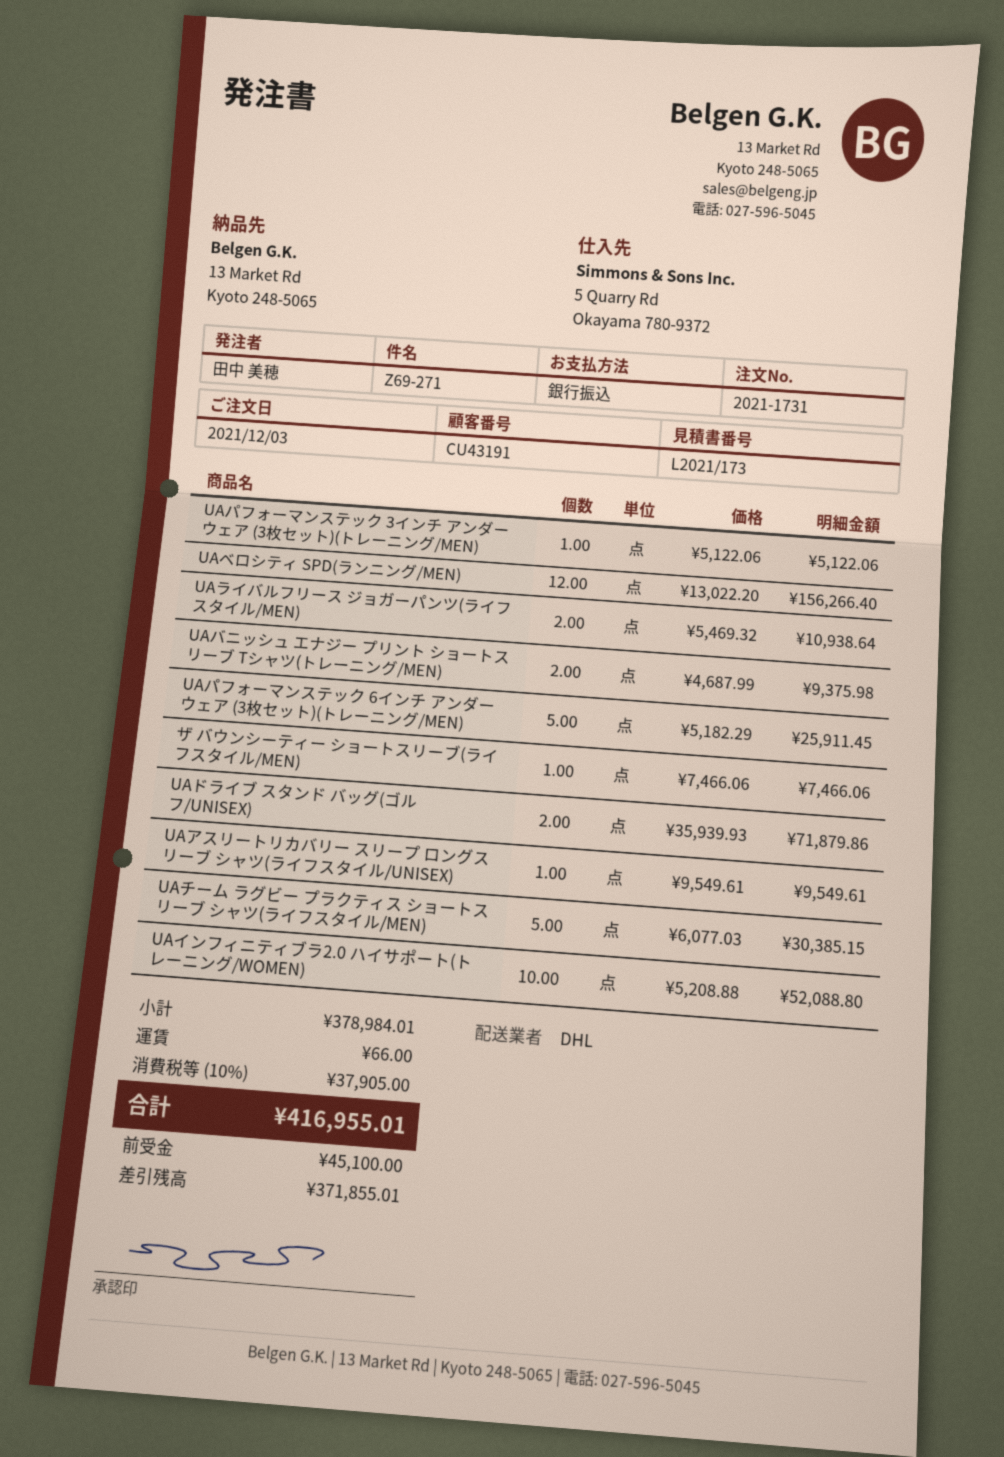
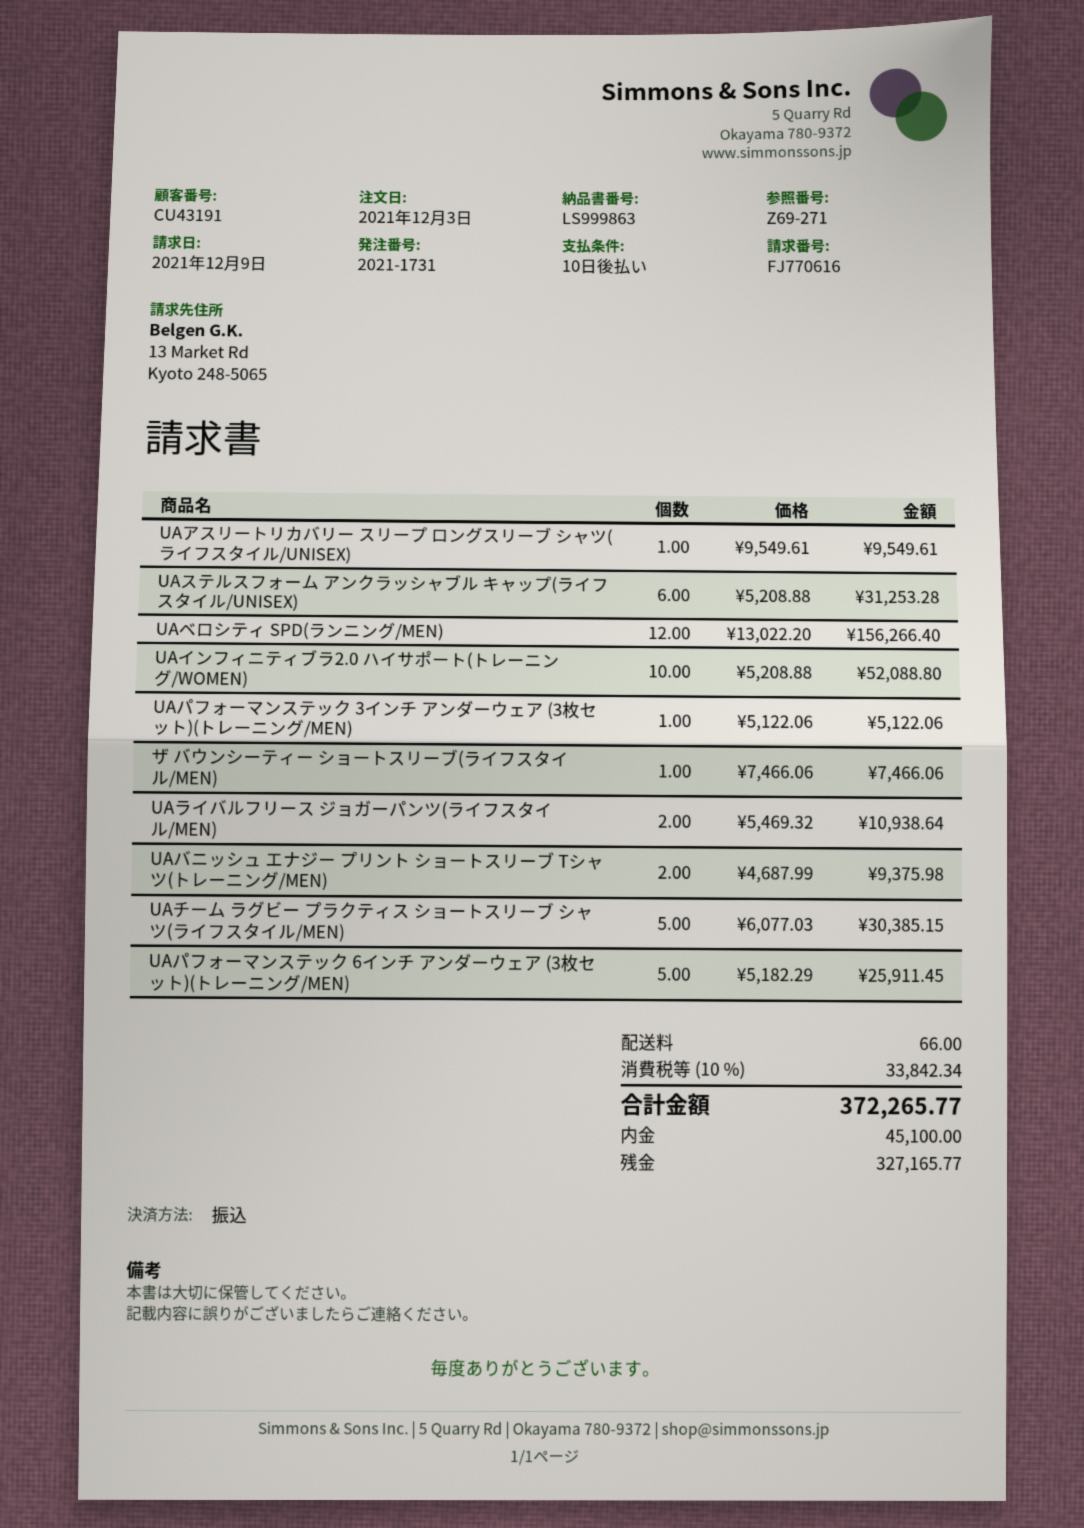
UAドライブ スタンド バッグ(ゴルフ/UNISEX): 2 x 35939.93 = 71879.86 -> none
UAステルスフォーム アンクラッシャブル キャップ(ライフスタイル/UNISEX): none -> 6 x 5208.88 = 31253.28
tax: 10% = 37905.00 -> 10% = 33842.34
total: 416955.01 -> 372265.77
balance: 371855.01 -> 327165.77

